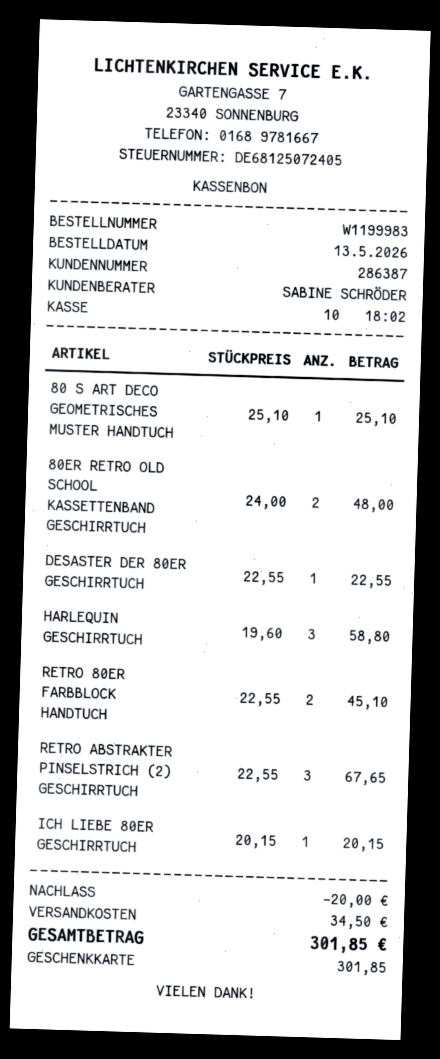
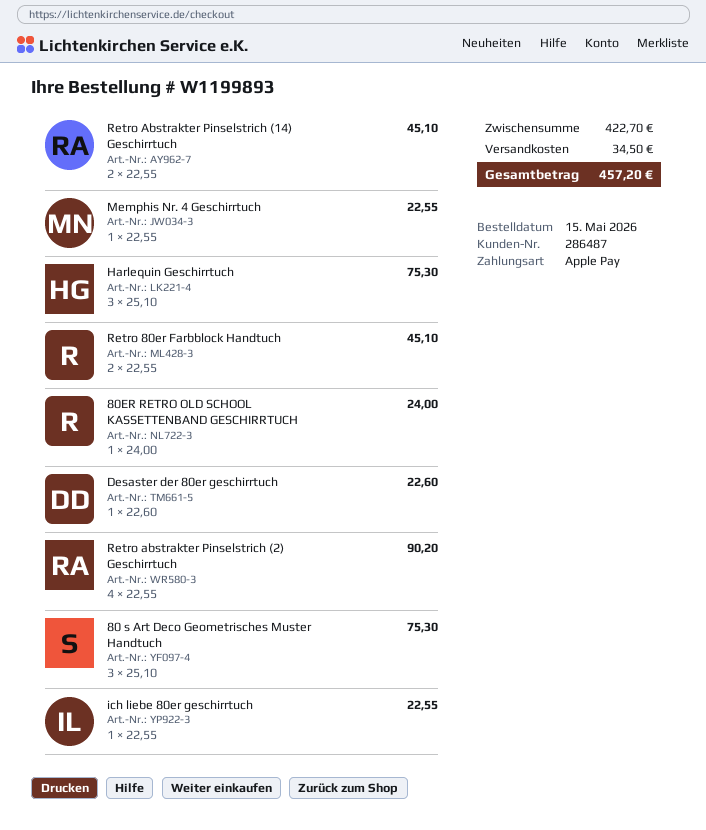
order number: W1199983 -> W1199893
order date: 2026-05-13 -> 2026-05-15
customer number: 286387 -> 286487
payment method: gift card -> Apple Pay
80 S ART DECO GEOMETRISCHES MUSTER HANDTUCH: 1 x 25.10 = 25.10 -> 3 x 25.10 = 75.30
80ER RETRO OLD SCHOOL KASSETTENBAND GESCHIRRTUCH: 2 x 24.00 = 48.00 -> 1 x 24.00 = 24.00
DESASTER DER 80ER GESCHIRRTUCH: 1 x 22.55 = 22.55 -> 1 x 22.60 = 22.60
HARLEQUIN GESCHIRRTUCH: 3 x 19.60 = 58.80 -> 3 x 25.10 = 75.30
RETRO ABSTRAKTER PINSELSTRICH (2) GESCHIRRTUCH: 3 x 22.55 = 67.65 -> 4 x 22.55 = 90.20
ICH LIEBE 80ER GESCHIRRTUCH: 1 x 20.15 = 20.15 -> 1 x 22.55 = 22.55
Retro Abstrakter Pinselstrich (14) Geschirrtuch: none -> 2 x 22.55 = 45.10
Memphis Nr. 4 Geschirrtuch: none -> 1 x 22.55 = 22.55
discount: 20.00 -> none
total: 301.85 -> 457.20

